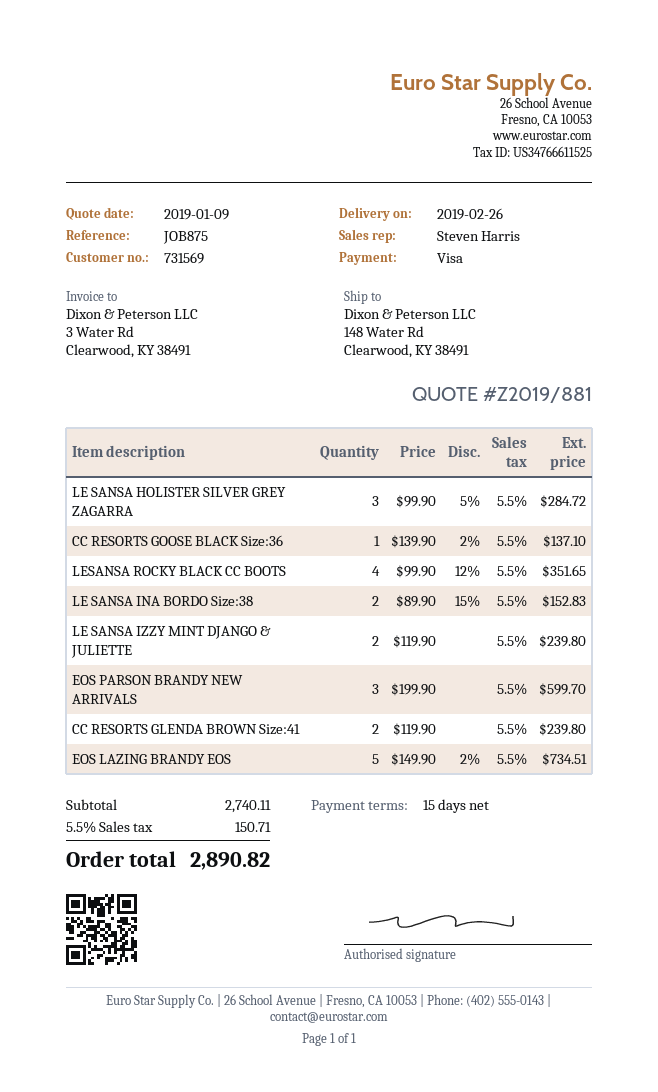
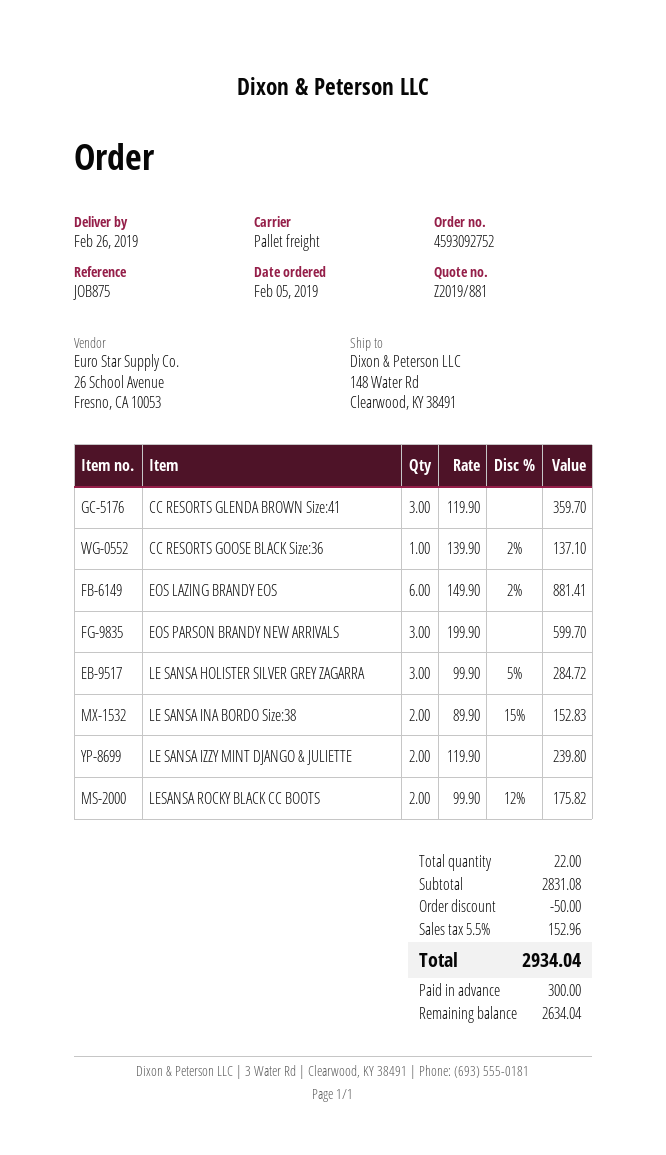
LESANSA ROCKY BLACK CC BOOTS: 4 x 99.90 - 12% = 351.65 -> 2 x 99.90 - 12% = 175.82
CC RESORTS GLENDA BROWN Size:41: 2 x 119.90 = 239.80 -> 3 x 119.90 = 359.70
EOS LAZING BRANDY EOS: 5 x 149.90 - 2% = 734.51 -> 6 x 149.90 - 2% = 881.41
subtotal: 2740.11 -> 2831.08
discount: none -> 50.00
tax: 5.5% = 150.71 -> 5.5% = 152.96
total: 2890.82 -> 2934.04

